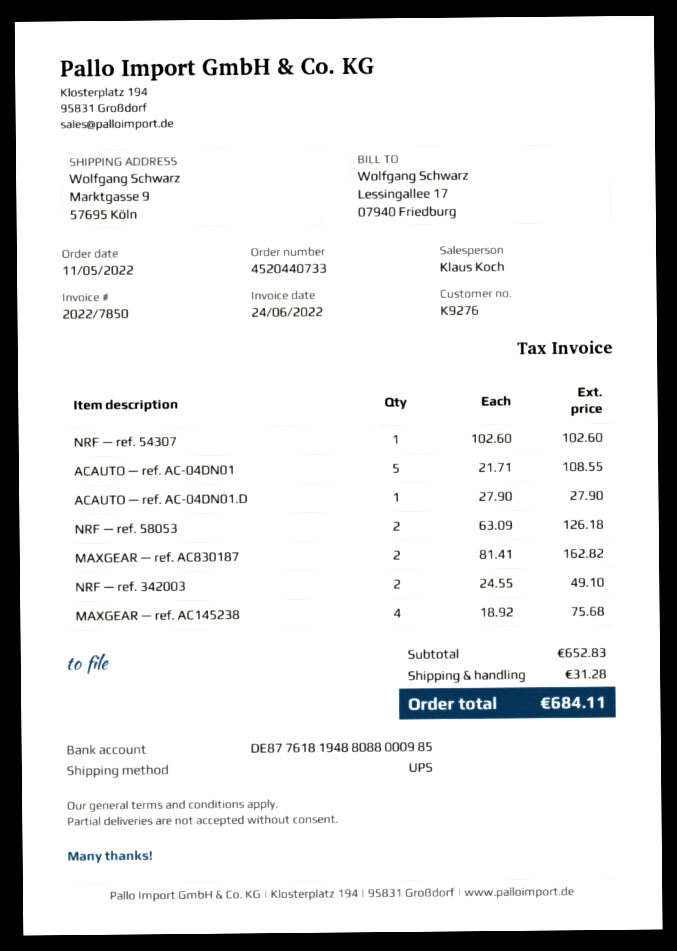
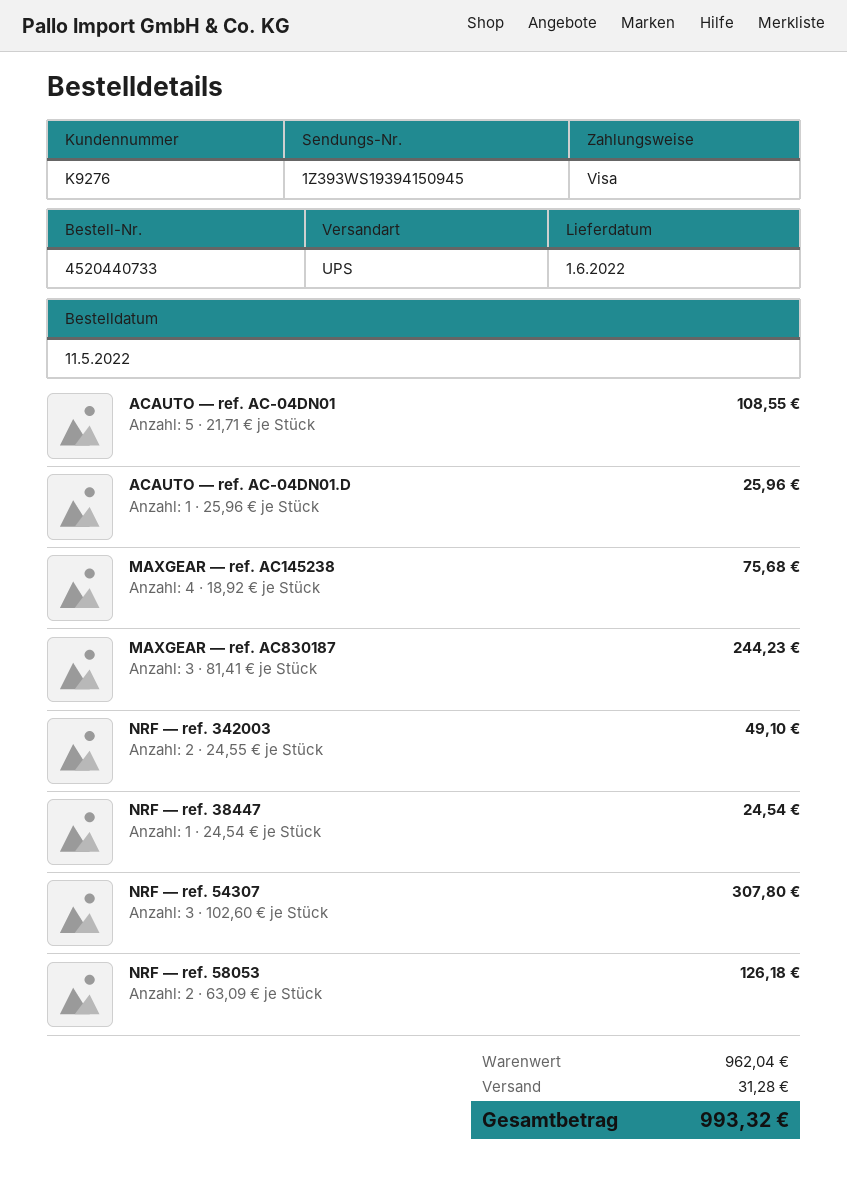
NRF — ref. 54307: 1 x 102.60 = 102.60 -> 3 x 102.60 = 307.80
ACAUTO — ref. AC-04DN01.D: 1 x 27.90 = 27.90 -> 1 x 25.96 = 25.96
MAXGEAR — ref. AC830187: 2 x 81.41 = 162.82 -> 3 x 81.41 = 244.23
NRF — ref. 38447: none -> 1 x 24.54 = 24.54
subtotal: 652.83 -> 962.04
total: 684.11 -> 993.32

